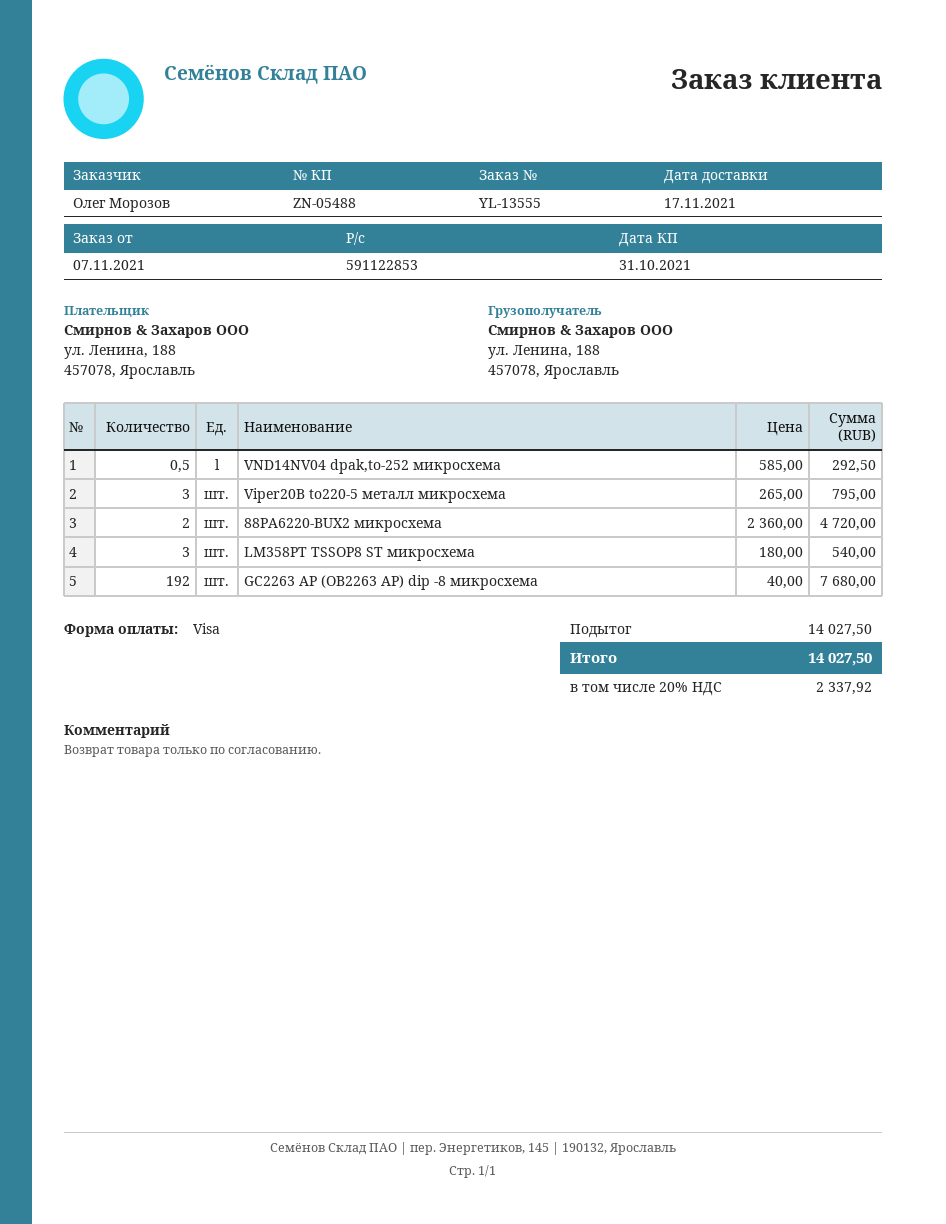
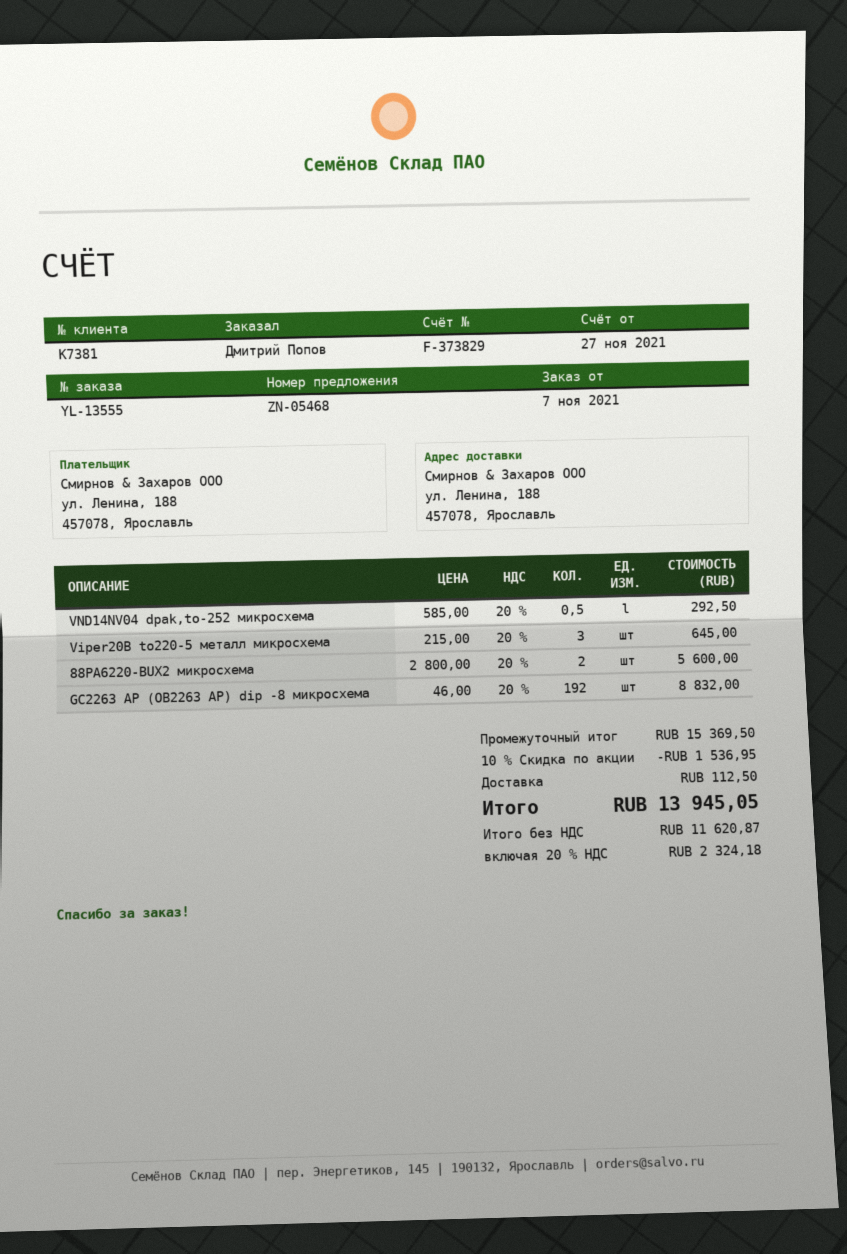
quote number: ZN-05488 -> ZN-05468
ordered by: Олег Морозов -> Дмитрий Попов
Viper20B to220-5 металл микросхема: 3 x 265.00 = 795.00 -> 3 x 215.00 = 645.00
88PA6220-BUX2 микросхема: 2 x 2360.00 = 4720.00 -> 2 x 2800.00 = 5600.00
LM358PT TSSOP8 ST микросхема: 3 x 180.00 = 540.00 -> none
GC2263 AP (OB2263 AP) dip -8 микросхема: 192 x 40.00 = 7680.00 -> 192 x 46.00 = 8832.00
subtotal: 14027.50 -> 15369.50
discount: none -> 10% = 1536.95
shipping: none -> 112.50
tax: 20% = 2337.92 -> 20% = 2324.18
total: 14027.50 -> 13945.05

